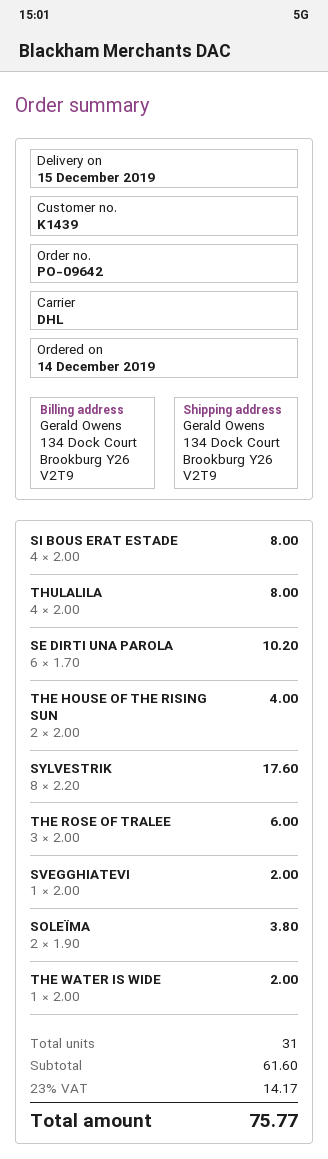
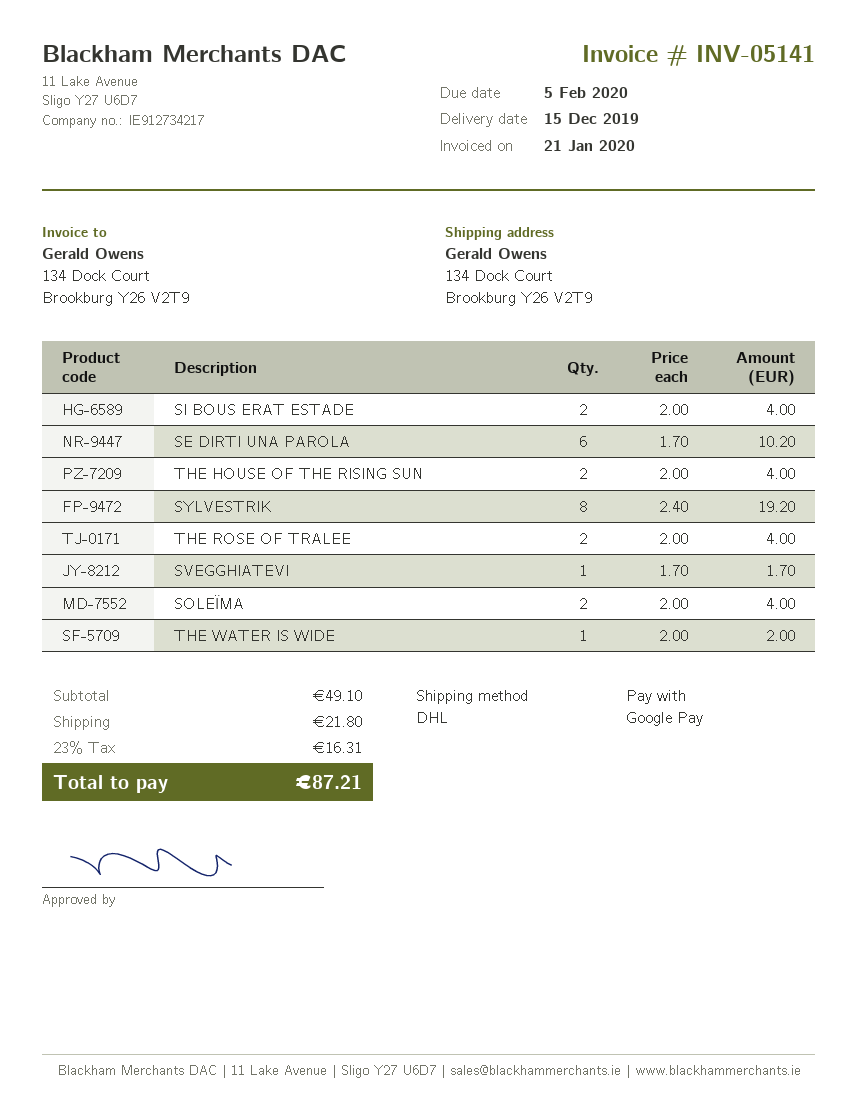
SI BOUS ERAT ESTADE: 4 x 2.00 = 8.00 -> 2 x 2.00 = 4.00
THULALILA: 4 x 2.00 = 8.00 -> none
SYLVESTRIK: 8 x 2.20 = 17.60 -> 8 x 2.40 = 19.20
THE ROSE OF TRALEE: 3 x 2.00 = 6.00 -> 2 x 2.00 = 4.00
SVEGGHIATEVI: 1 x 2.00 = 2.00 -> 1 x 1.70 = 1.70
SOLEÏMA: 2 x 1.90 = 3.80 -> 2 x 2.00 = 4.00
subtotal: 61.60 -> 49.10
shipping: none -> 21.80
tax: 23% = 14.17 -> 23% = 16.31
total: 75.77 -> 87.21

